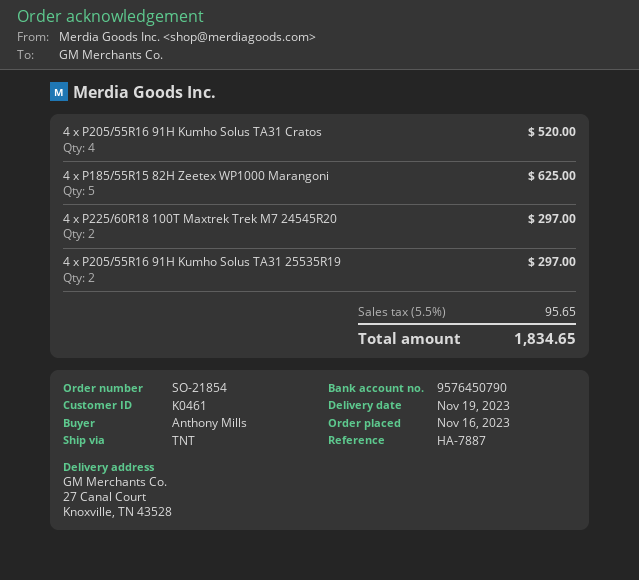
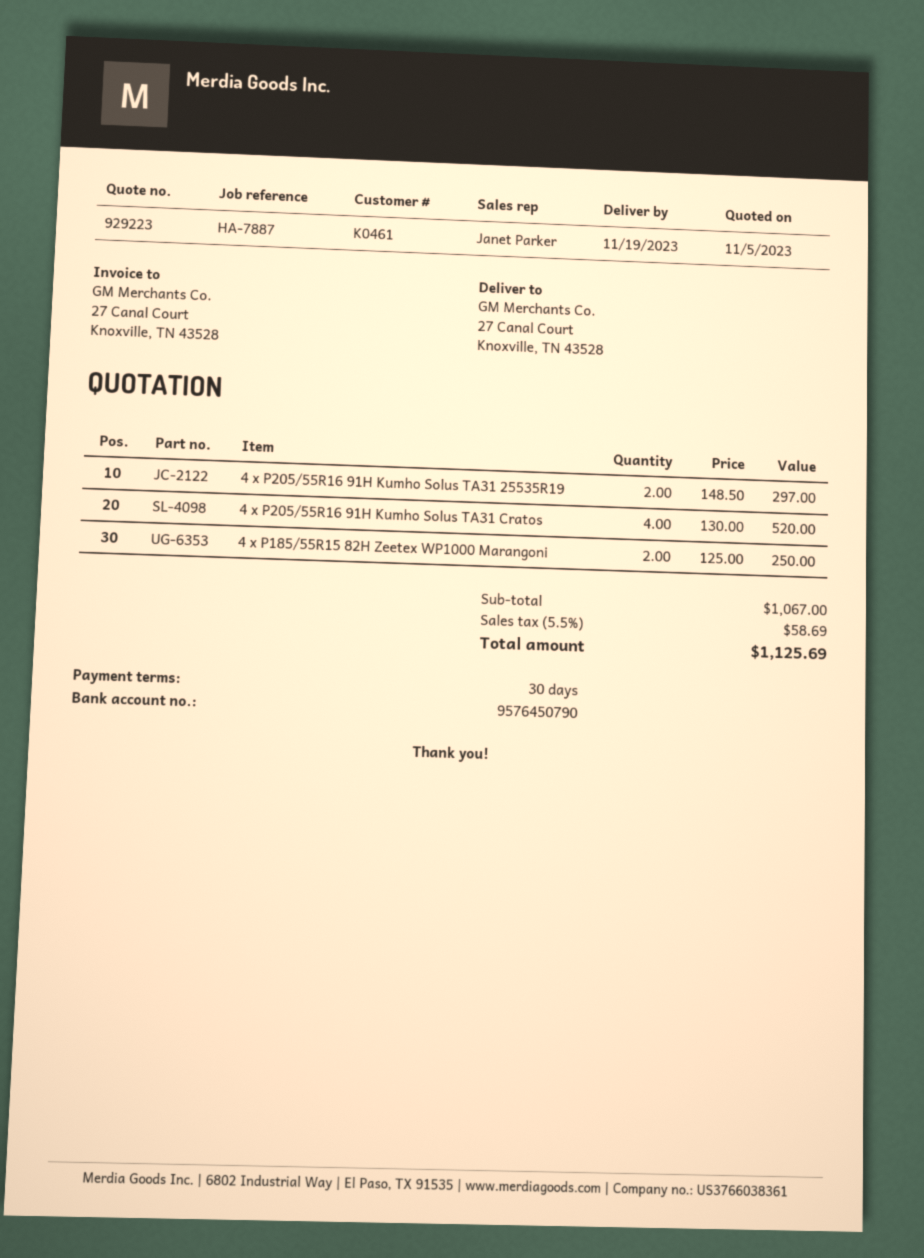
4 x P185/55R15 82H Zeetex WP1000 Marangoni: 5 for 625.00 -> 2 for 250.00
4 x P225/60R18 100T Maxtrek Trek M7 24545R20: 2 for 297.00 -> none
tax: 5.5% = 95.65 -> 5.5% = 58.69
total: 1834.65 -> 1125.69

